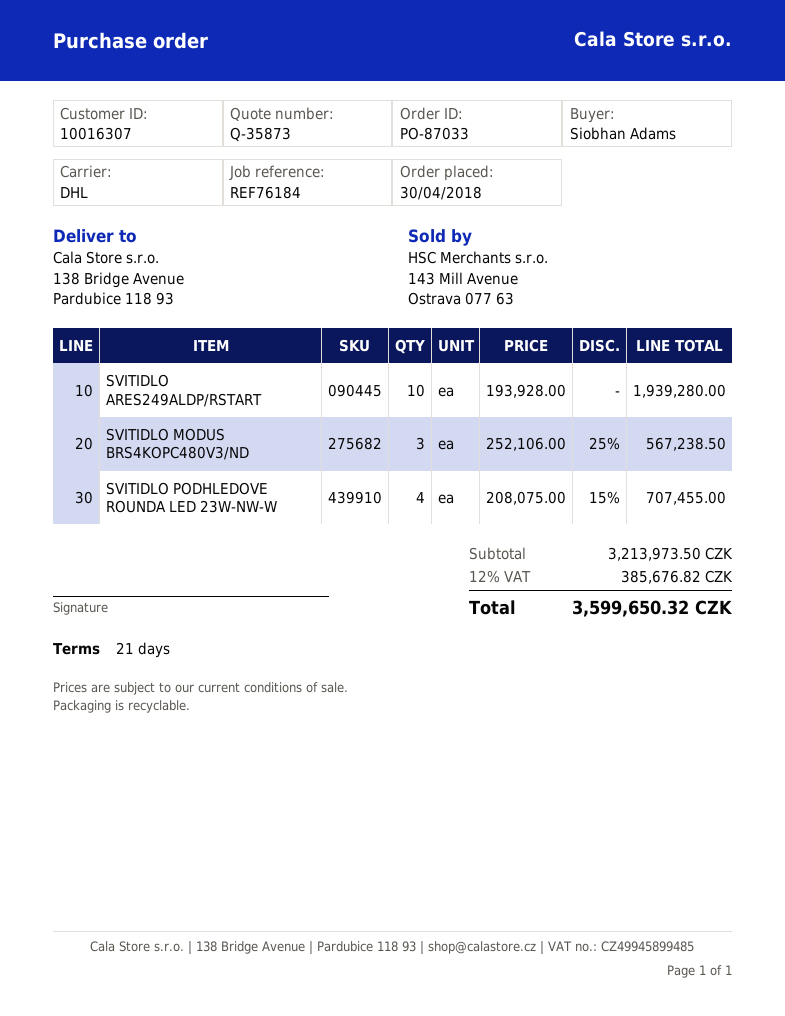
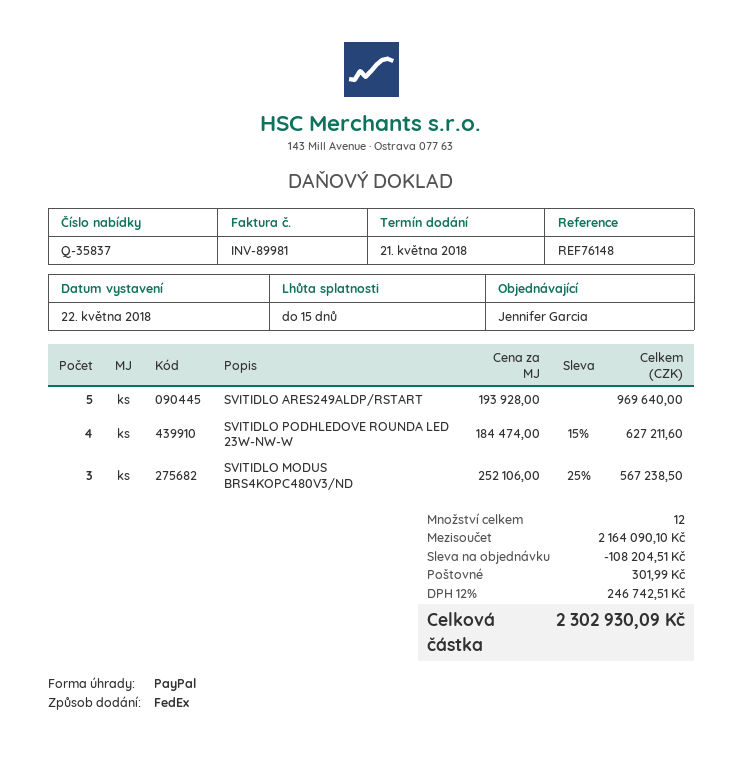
quote number: Q-35873 -> Q-35837
payment terms: 21 days -> 15 days
reference: REF76184 -> REF76148
ordered by: Siobhan Adams -> Jennifer Garcia
shipping method: DHL -> FedEx
SVITIDLO ARES249ALDP/RSTART: 10 x 193928.00 = 1939280.00 -> 5 x 193928.00 = 969640.00
SVITIDLO PODHLEDOVE ROUNDA LED 23W-NW-W: 4 x 208075.00 - 15% = 707455.00 -> 4 x 184474.00 - 15% = 627211.60
subtotal: 3213973.50 -> 2164090.10
discount: none -> 108204.51
shipping: none -> 301.99
tax: 12% = 385676.82 -> 12% = 246742.51
total: 3599650.32 -> 2302930.09

